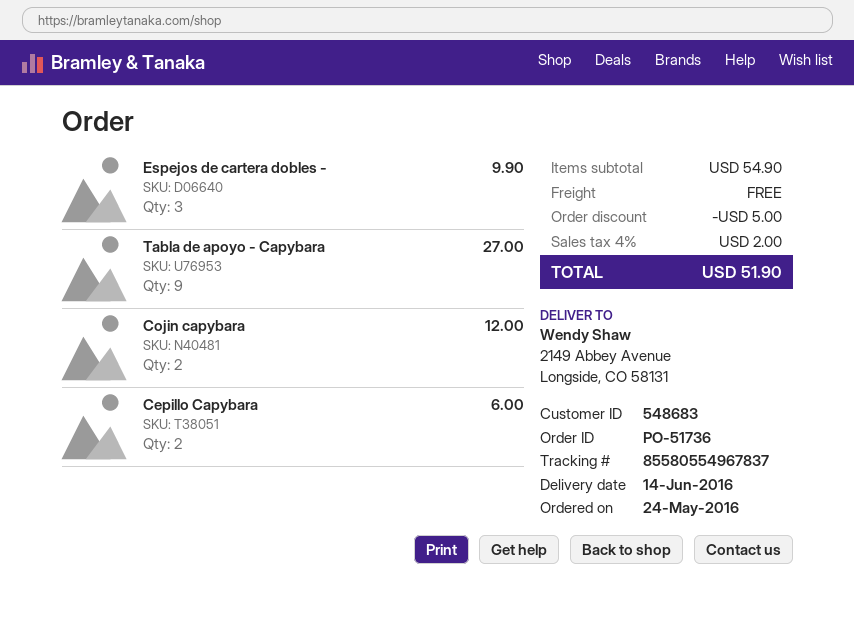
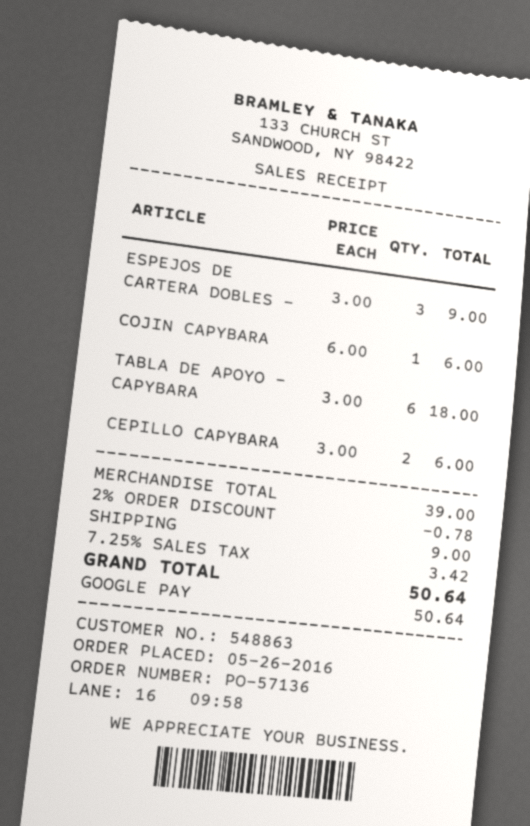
order number: PO-51736 -> PO-57136
order date: 2016-05-24 -> 2016-05-26
customer number: 548683 -> 548863
Espejos de cartera dobles -: 3 for 9.90 -> 3 for 9.00
Tabla de apoyo - Capybara: 9 for 27.00 -> 6 for 18.00
Cojin capybara: 2 for 12.00 -> 1 for 6.00
subtotal: 54.90 -> 39.00
discount: 5.00 -> 0.78
shipping: 0.00 -> 9.00
tax: 4% = 2.00 -> 7.25% = 3.42
total: 51.90 -> 50.64

